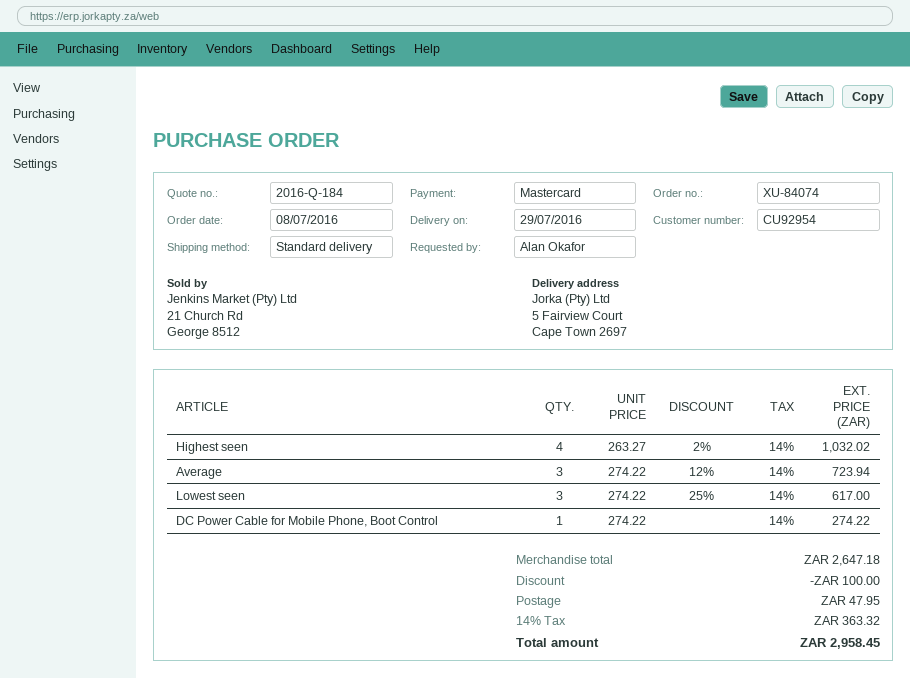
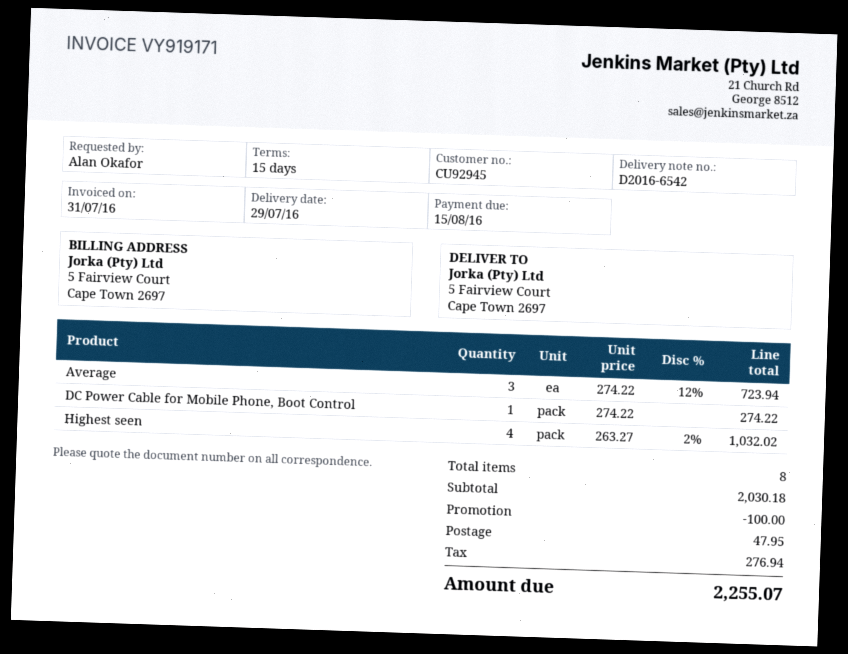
customer number: CU92954 -> CU92945
Lowest seen: 3 x 274.22 - 25% = 617.00 -> none
subtotal: 2647.18 -> 2030.18
tax: 363.32 -> 276.94
total: 2958.45 -> 2255.07

